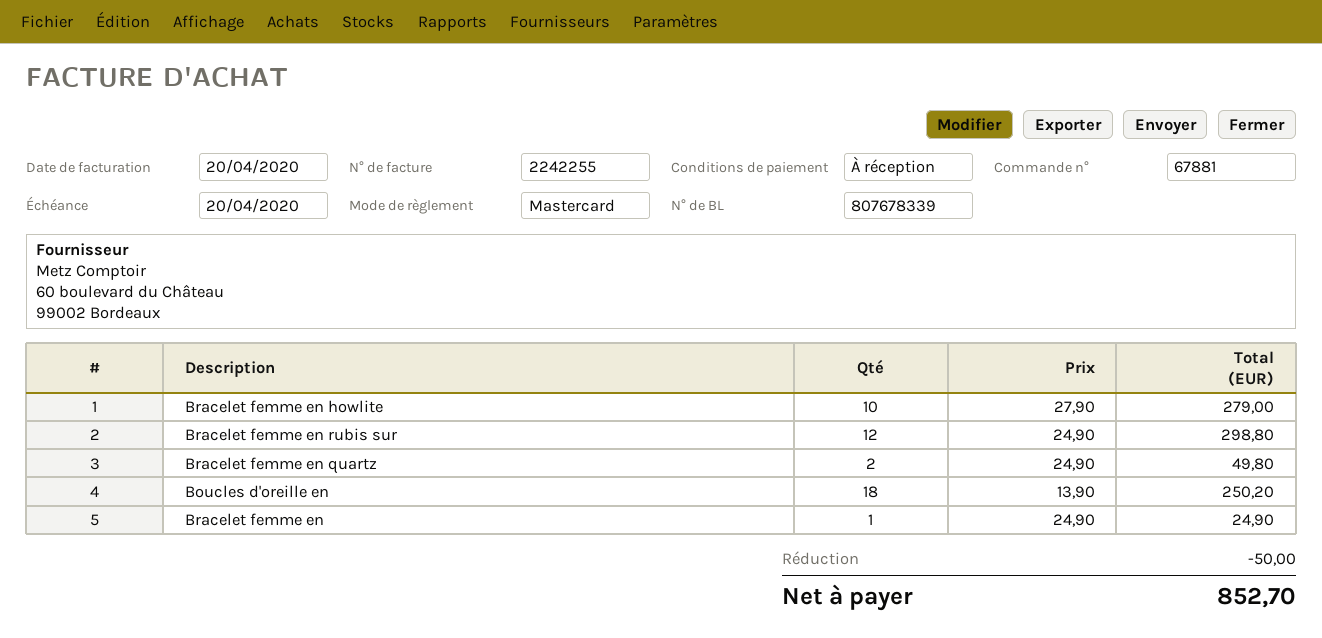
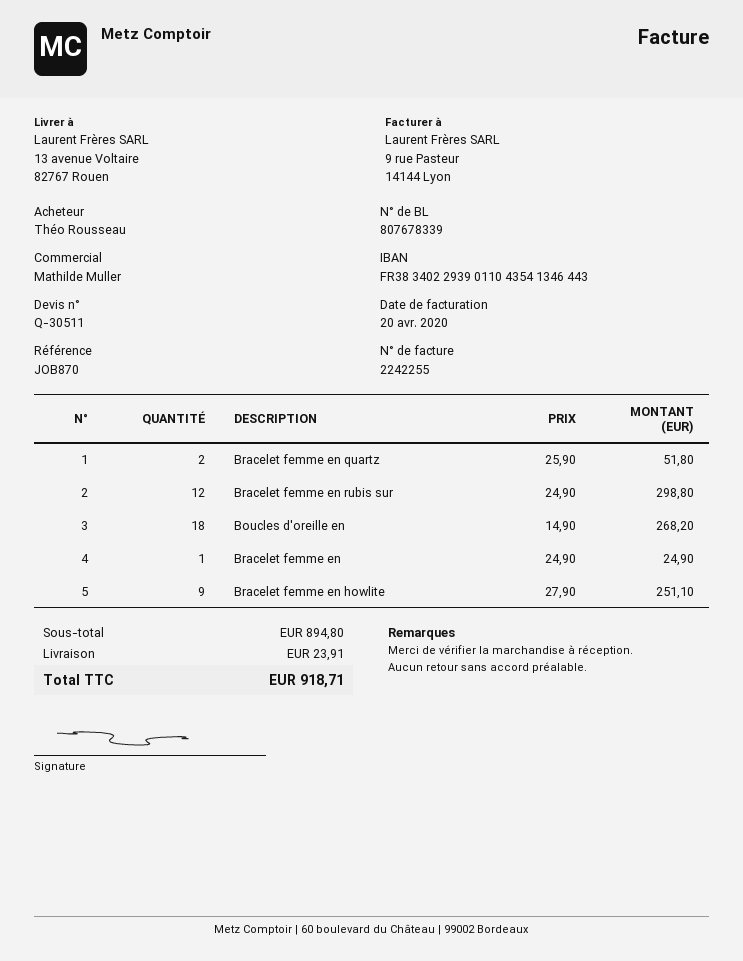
Bracelet femme en howlite: 10 x 27.90 = 279.00 -> 9 x 27.90 = 251.10
Bracelet femme en quartz: 2 x 24.90 = 49.80 -> 2 x 25.90 = 51.80
Boucles d'oreille en: 18 x 13.90 = 250.20 -> 18 x 14.90 = 268.20
discount: 50.00 -> none
shipping: none -> 23.91
total: 852.70 -> 918.71

